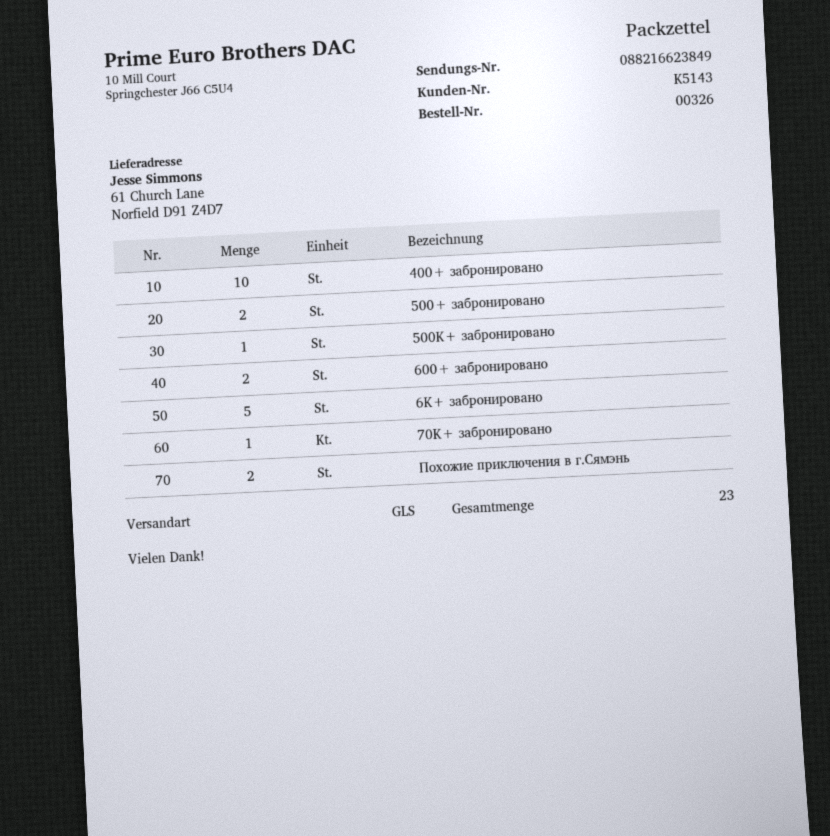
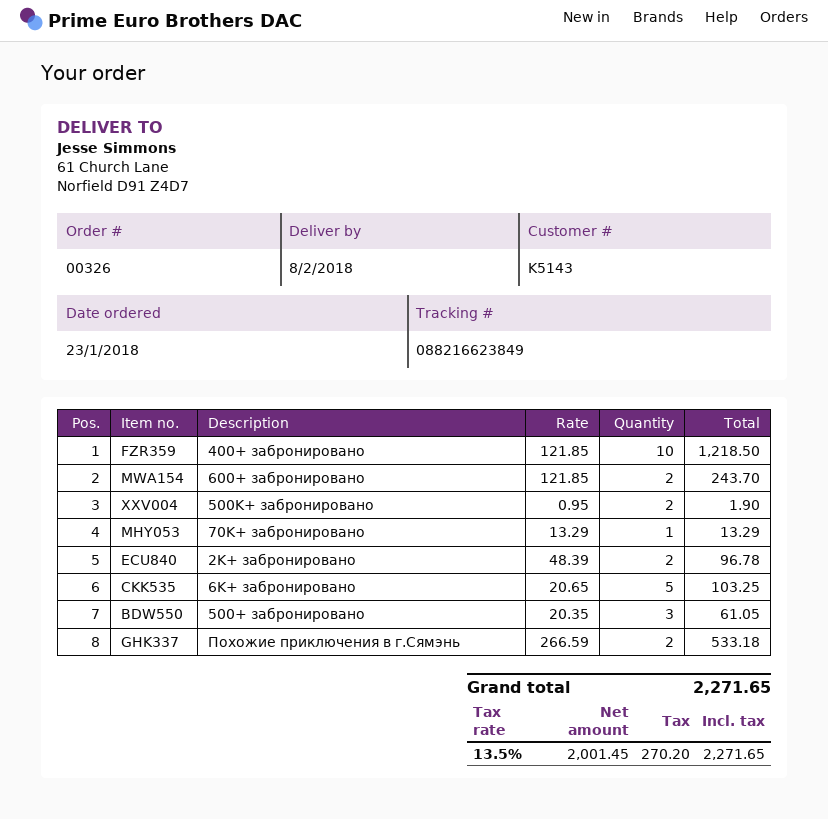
500+ забронировано: 2 -> 3
500K+ забронировано: 1 -> 2
2K+ забронировано: none -> 2

